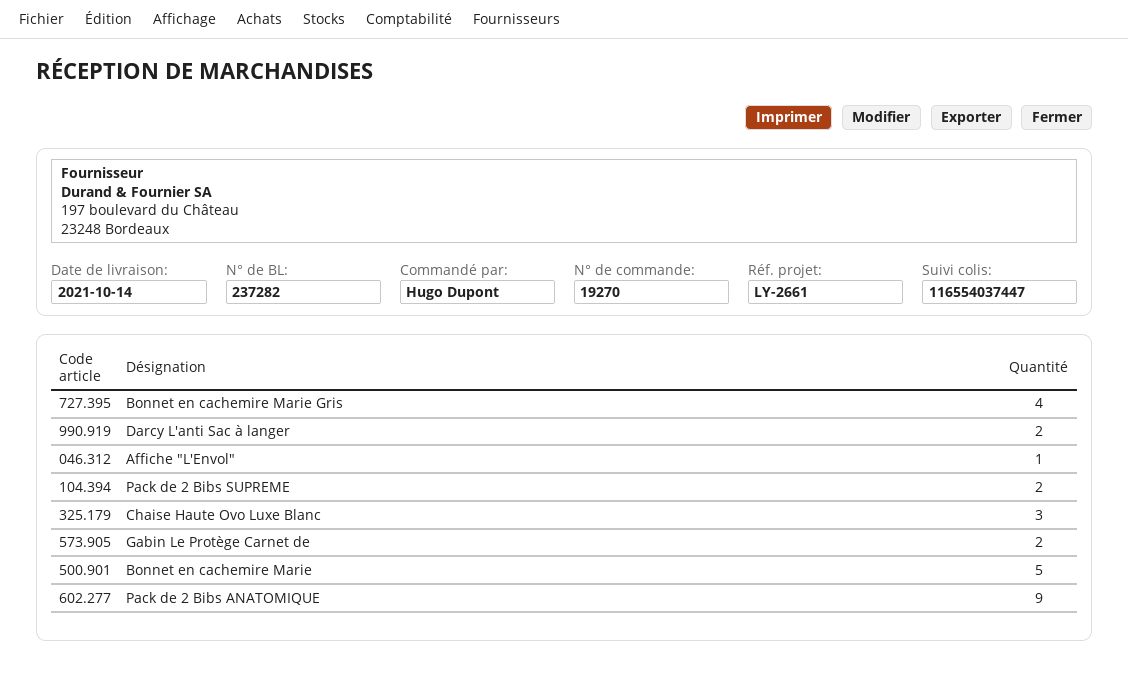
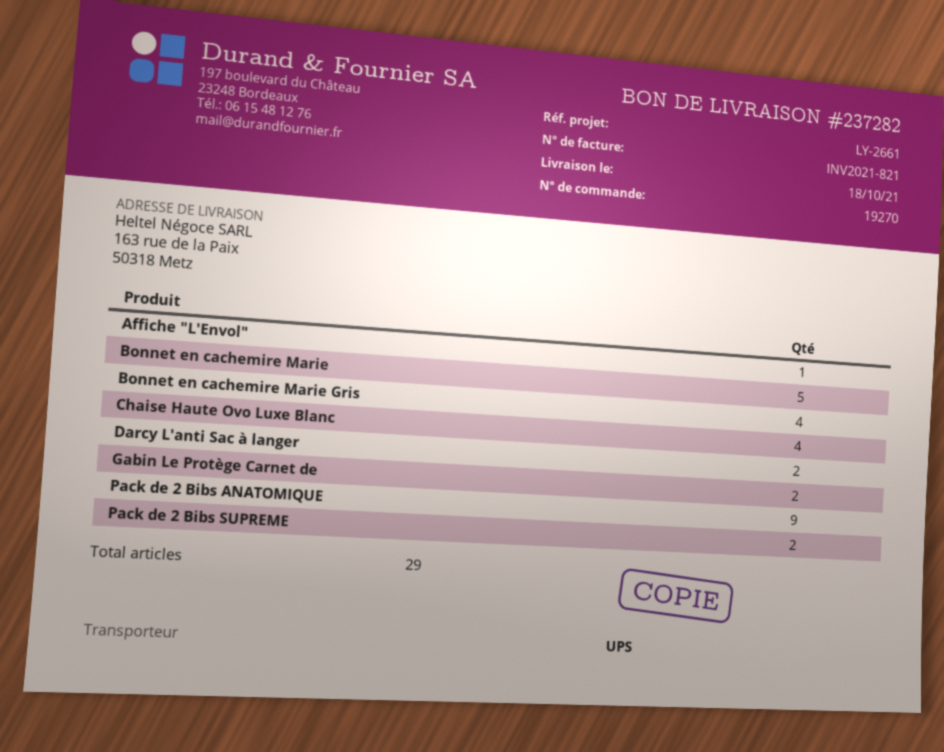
delivery date: 2021-10-14 -> 2021-10-18
Chaise Haute Ovo Luxe Blanc: 3 -> 4

